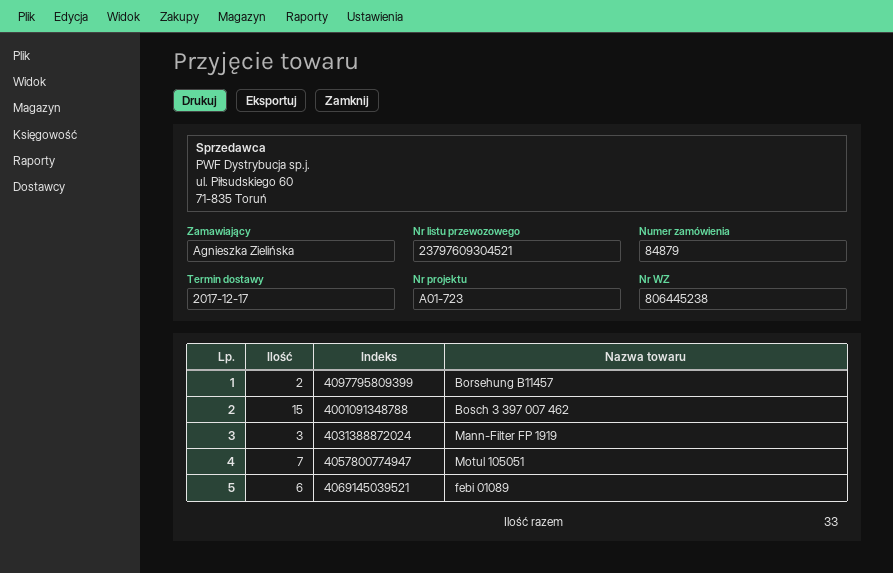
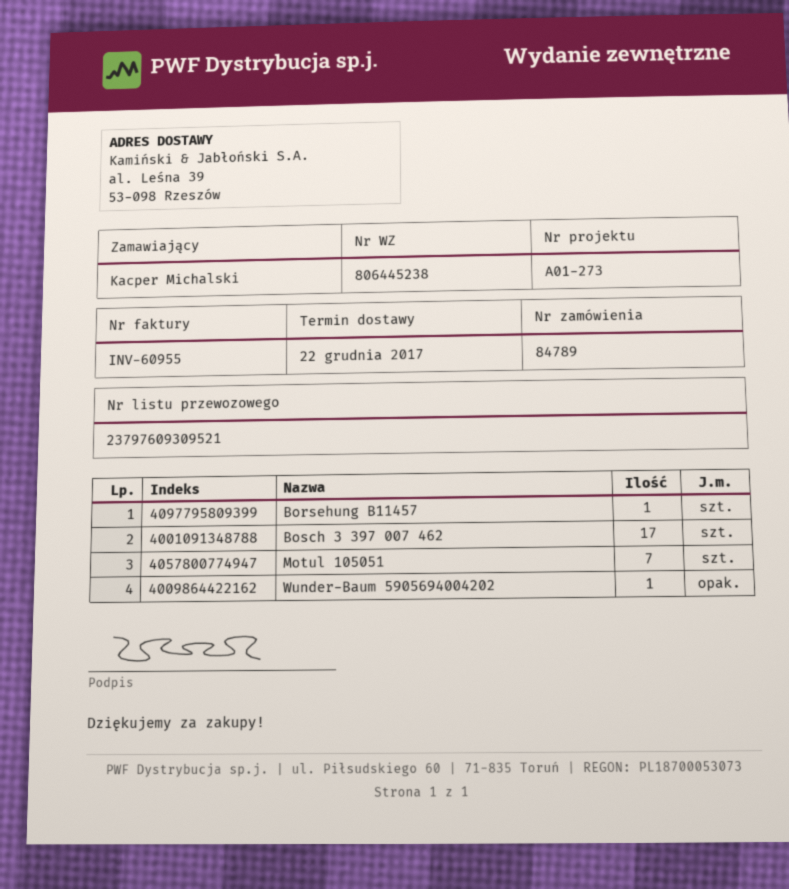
order number: 84879 -> 84789
delivery date: 2017-12-17 -> 2017-12-22
reference: A01-723 -> A01-273
ordered by: Agnieszka Zielińska -> Kacper Michalski
tracking number: 23797609304521 -> 23797609309521
Borsehung B11457: 2 -> 1
Bosch 3 397 007 462: 15 -> 17
Mann-Filter FP 1919: 3 -> none
febi 01089: 6 -> none
Wunder-Baum 5905694004202: none -> 1

